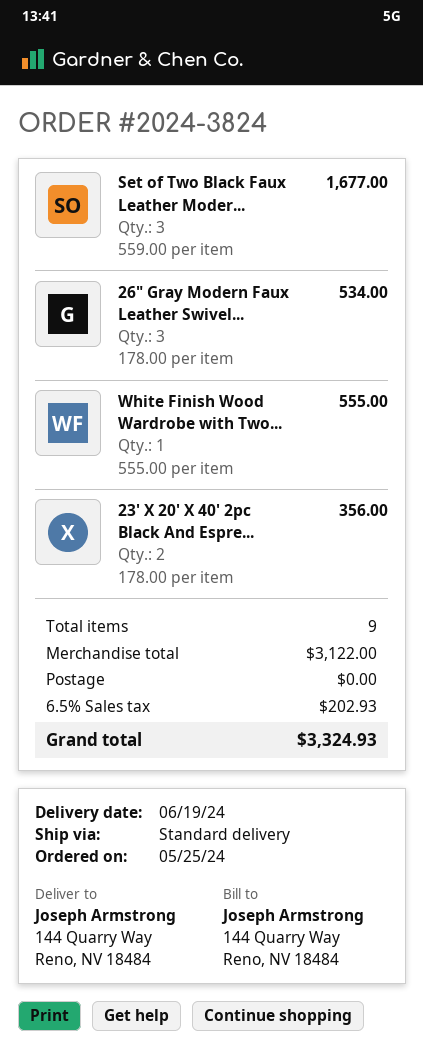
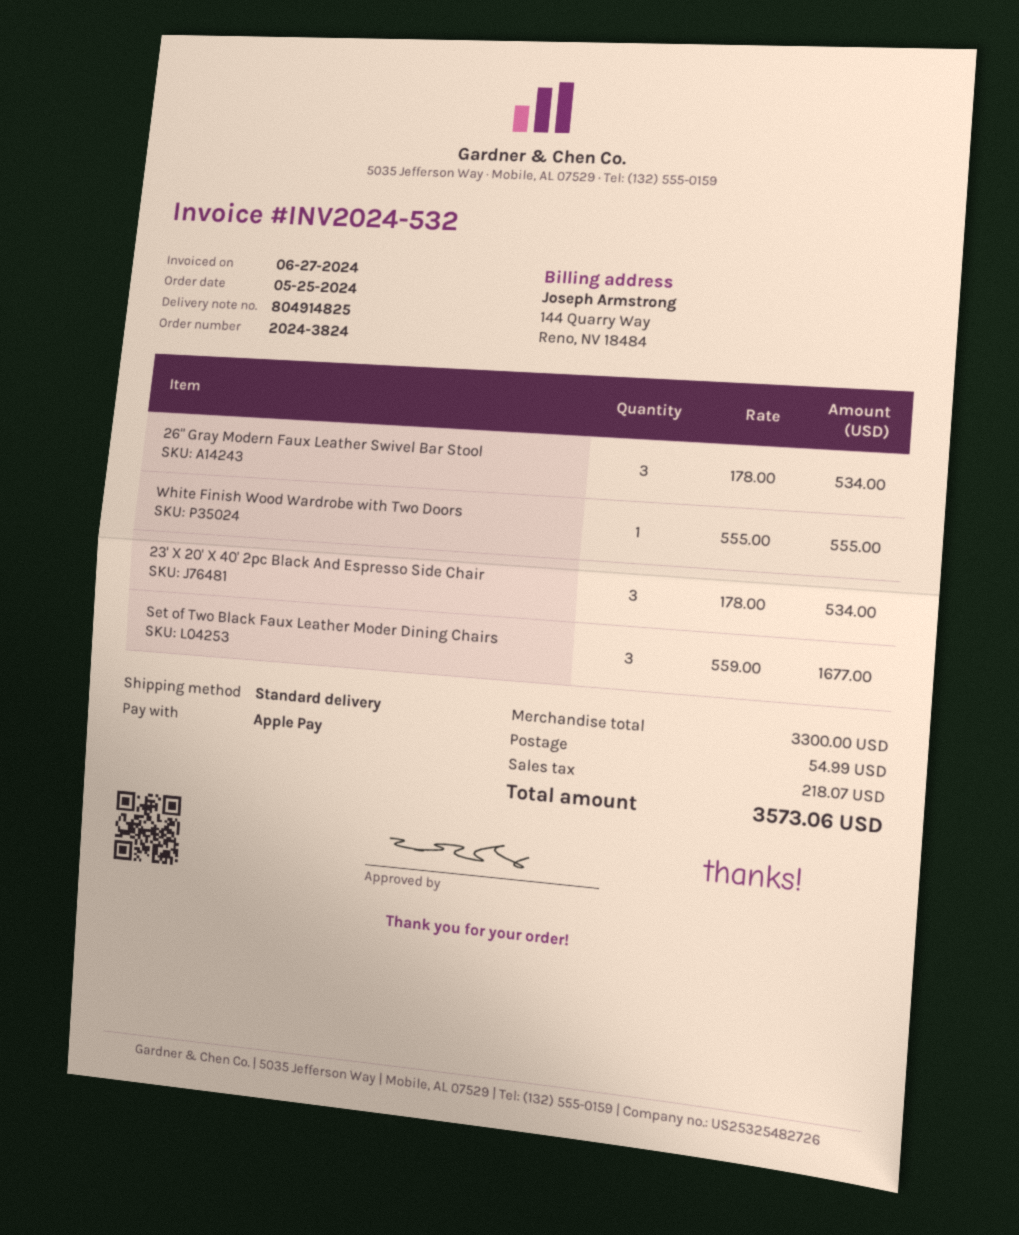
23' X 20' X 40' 2pc Black And Espre...: 2 x 178.00 = 356.00 -> 3 x 178.00 = 534.00
subtotal: 3122.00 -> 3300.00
shipping: 0.00 -> 54.99
tax: 202.93 -> 218.07
total: 3324.93 -> 3573.06

